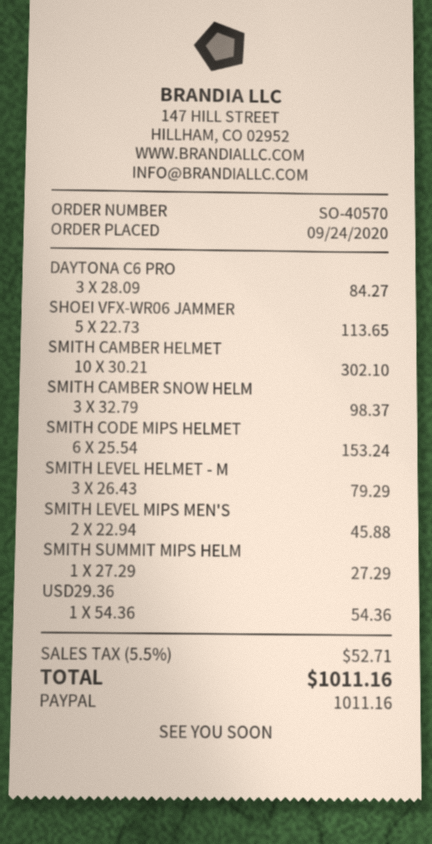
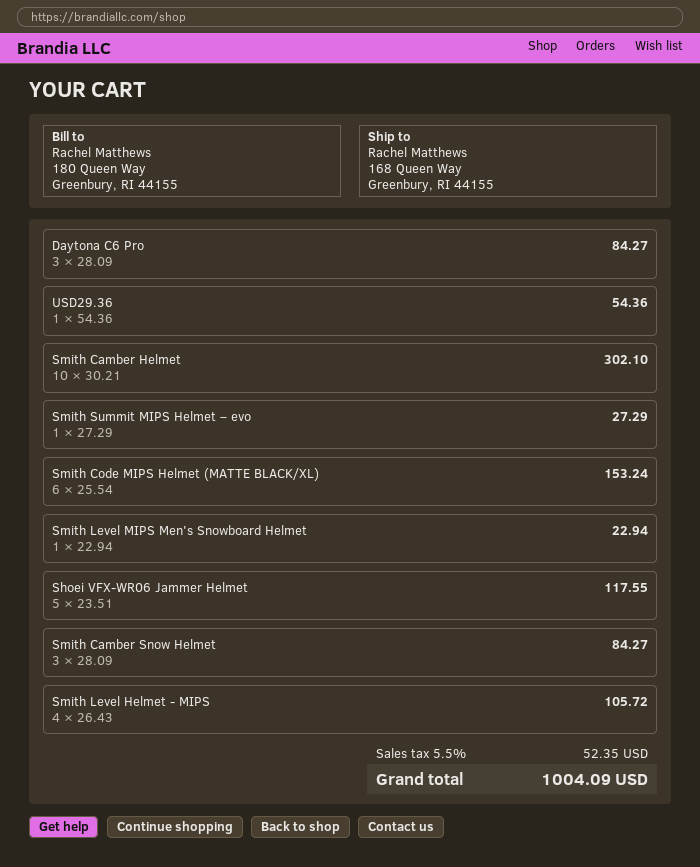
SHOEI VFX-WR06 JAMMER: 5 x 22.73 = 113.65 -> 5 x 23.51 = 117.55
SMITH CAMBER SNOW HELM: 3 x 32.79 = 98.37 -> 3 x 28.09 = 84.27
SMITH LEVEL HELMET - M: 3 x 26.43 = 79.29 -> 4 x 26.43 = 105.72
SMITH LEVEL MIPS MEN'S: 2 x 22.94 = 45.88 -> 1 x 22.94 = 22.94
tax: 5.5% = 52.71 -> 5.5% = 52.35
total: 1011.16 -> 1004.09

